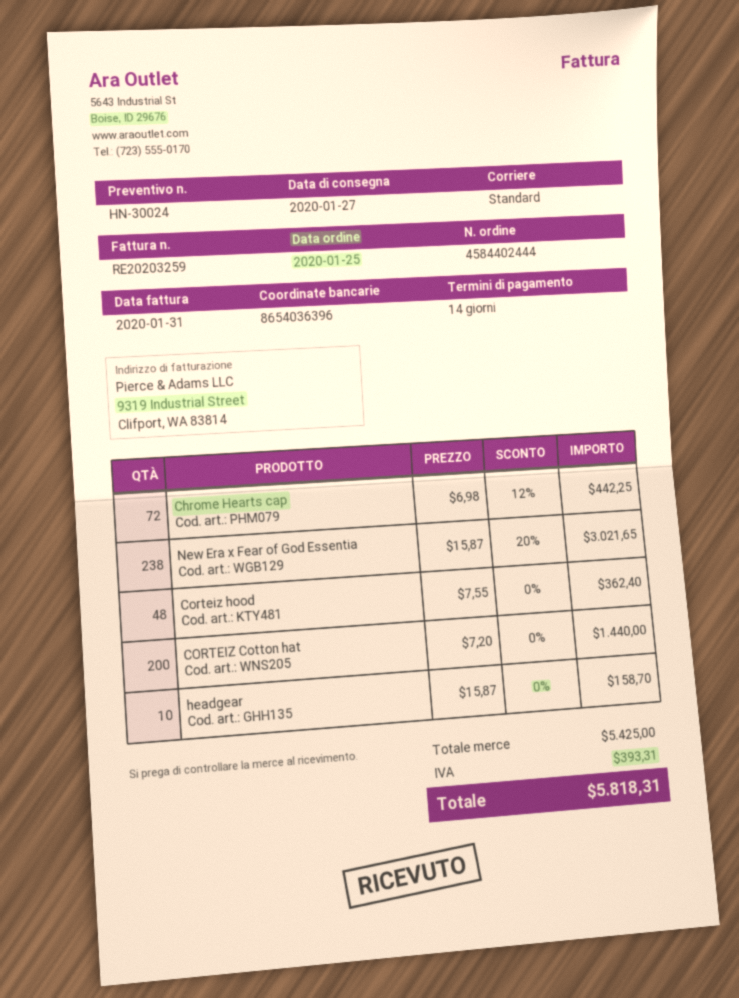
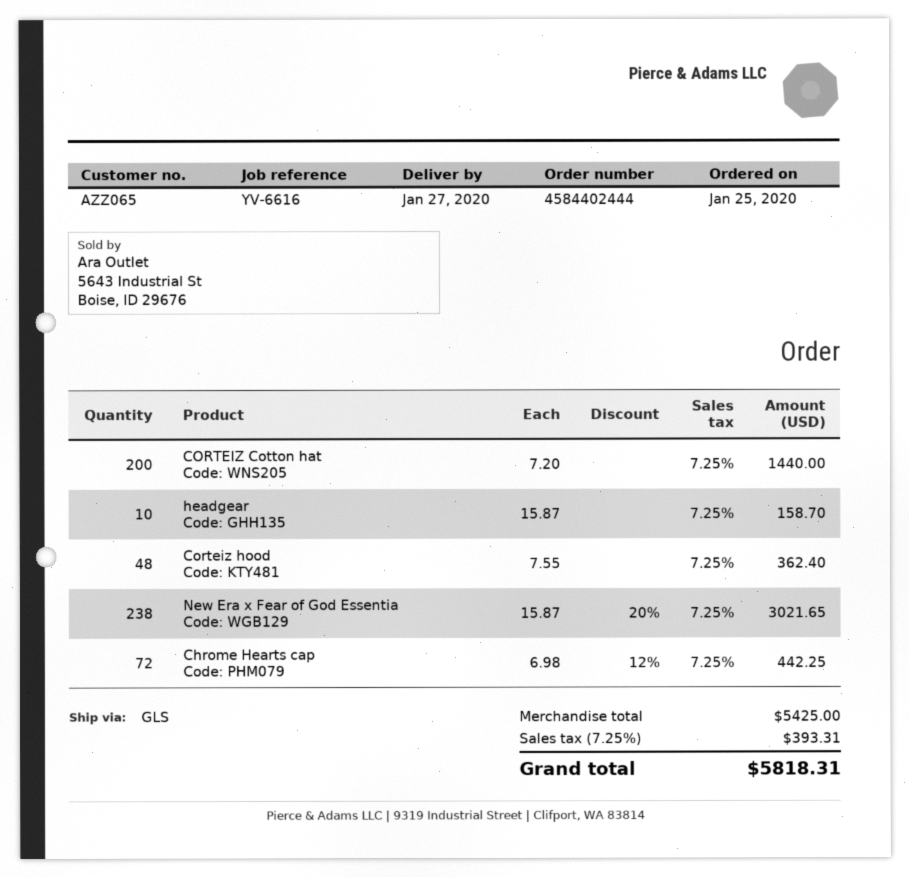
shipping method: standard -> GLS

